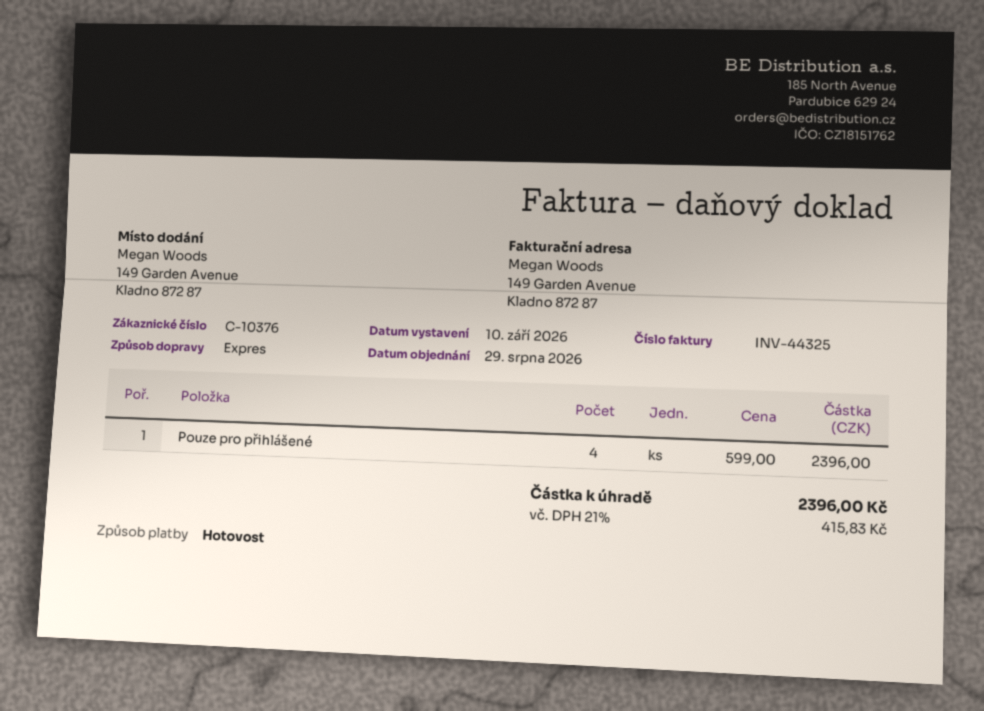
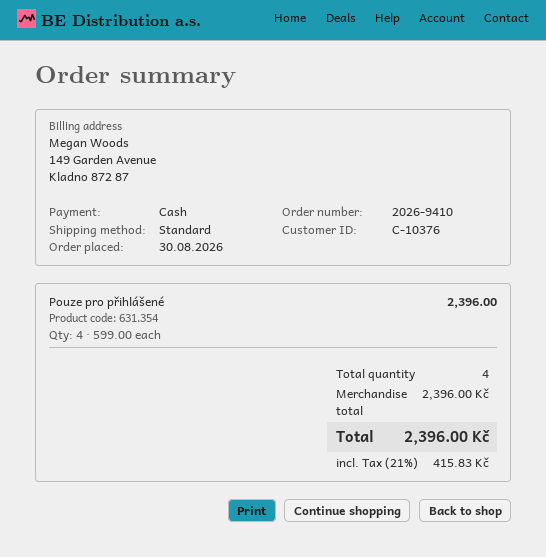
order date: 2026-08-29 -> 2026-08-30
shipping method: express -> standard

